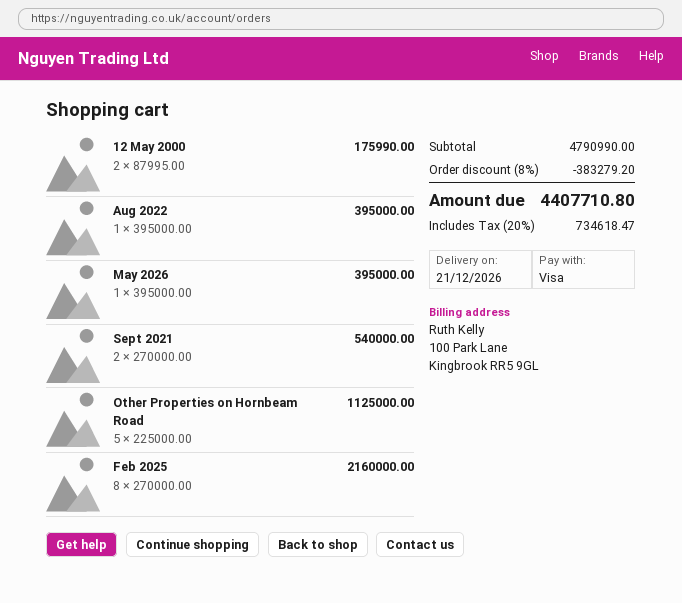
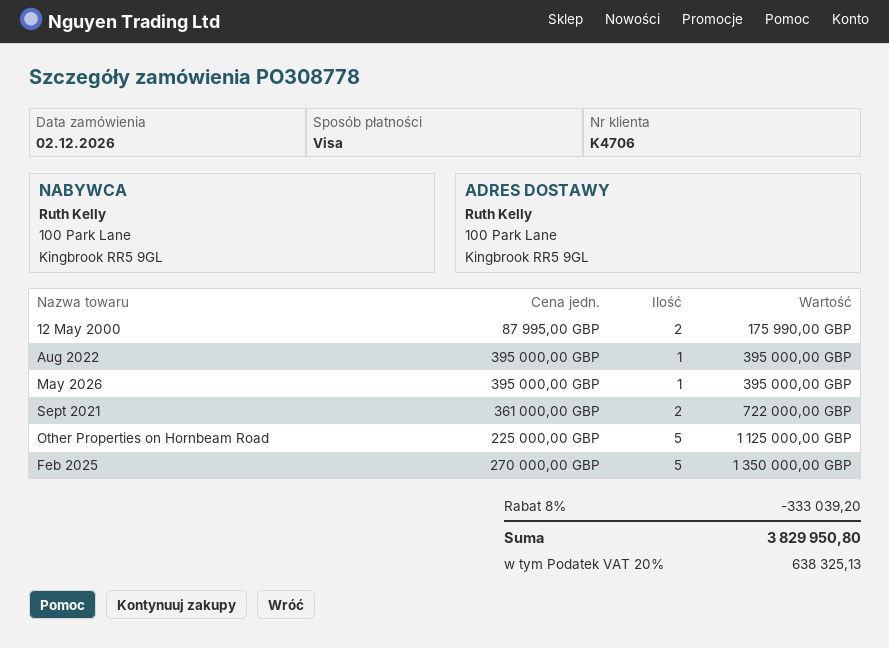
Sept 2021: 2 x 270000.00 = 540000.00 -> 2 x 361000.00 = 722000.00
Feb 2025: 8 x 270000.00 = 2160000.00 -> 5 x 270000.00 = 1350000.00
discount: 8% = 383279.20 -> 8% = 333039.20
tax: 20% = 734618.47 -> 20% = 638325.13
total: 4407710.80 -> 3829950.80

